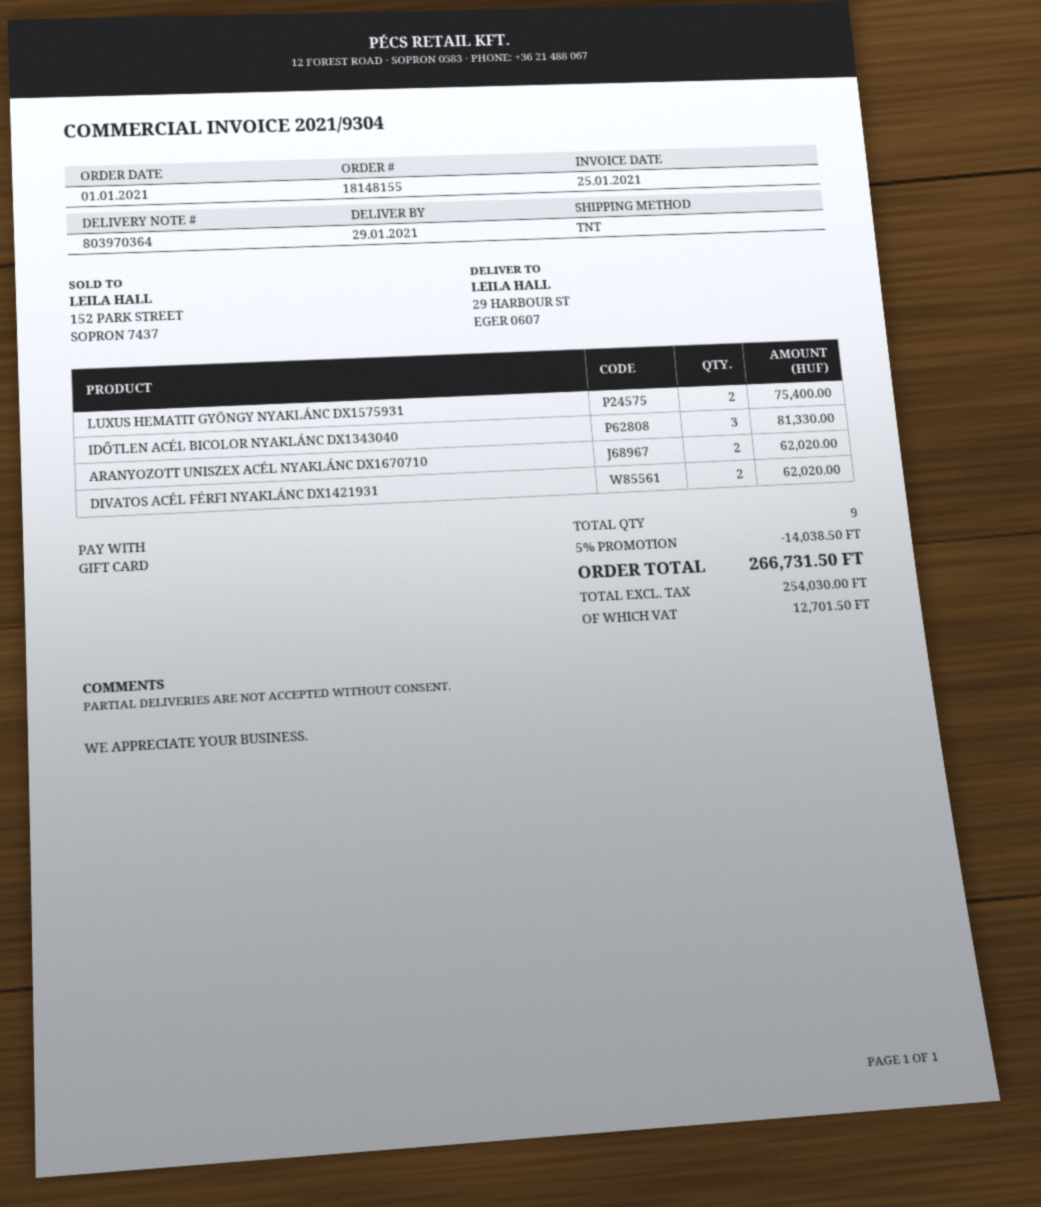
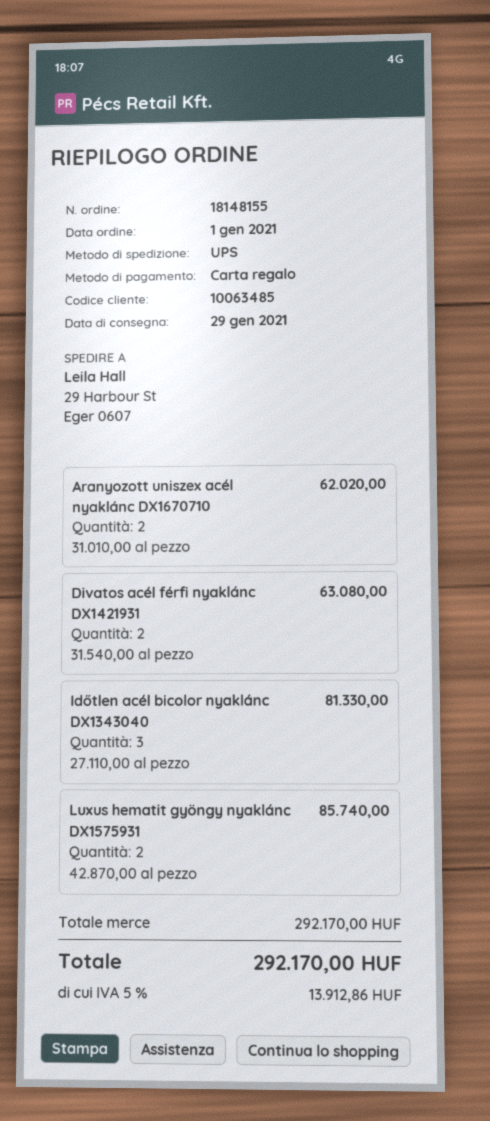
shipping method: TNT -> UPS
LUXUS HEMATIT GYÖNGY NYAKLÁNC DX1575931: 2 for 75400.00 -> 2 for 85740.00
DIVATOS ACÉL FÉRFI NYAKLÁNC DX1421931: 2 for 62020.00 -> 2 for 63080.00
discount: 5% = 14038.50 -> none
tax: 12701.50 -> 13912.86
total: 266731.50 -> 292170.00

